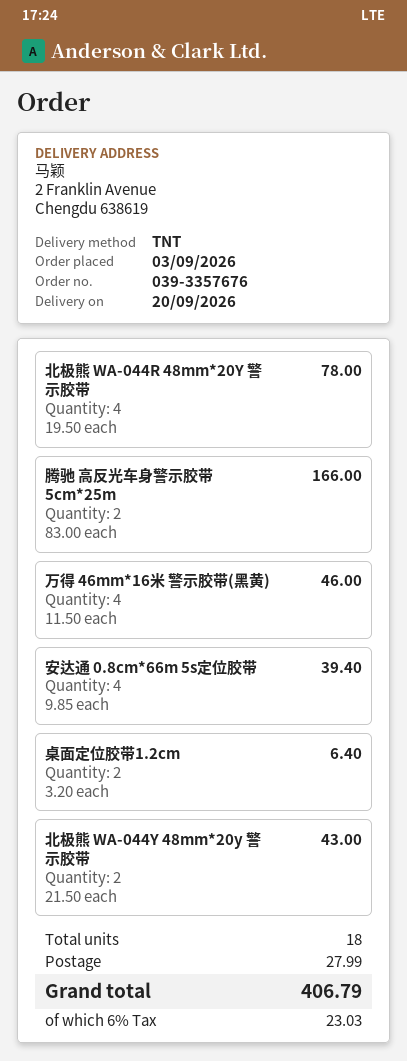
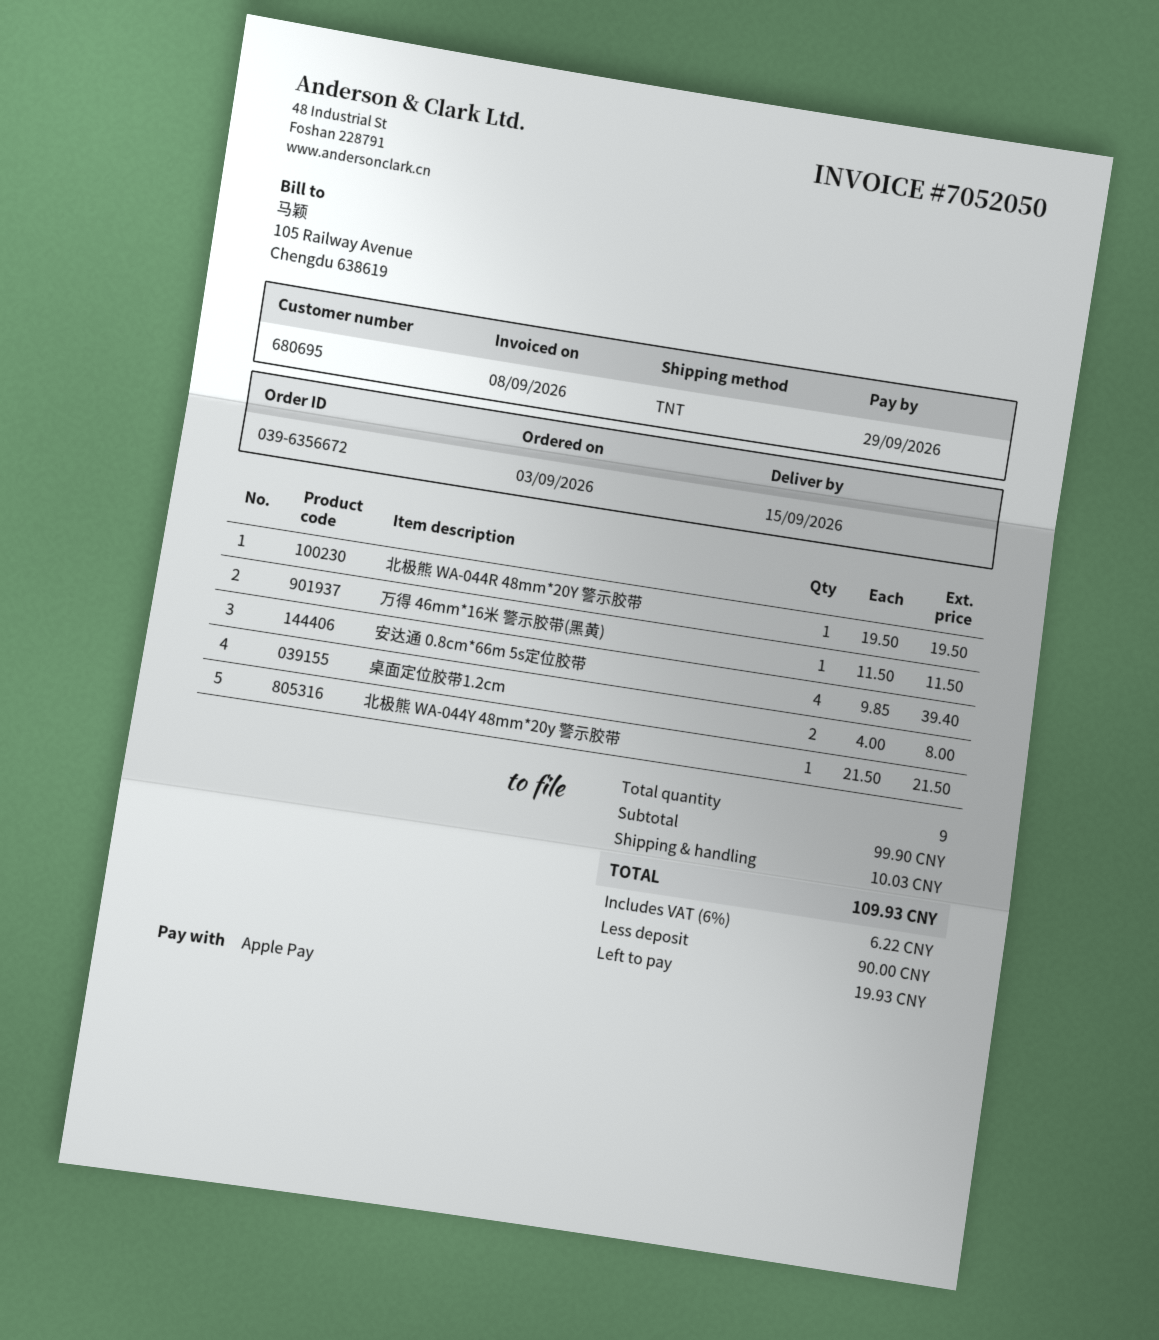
order number: 039-3357676 -> 039-6356672
delivery date: 2026-09-20 -> 2026-09-15
北极熊 WA-044R 48mm*20Y 警示胶带: 4 x 19.50 = 78.00 -> 1 x 19.50 = 19.50
腾驰 高反光车身警示胶带 5cm*25m: 2 x 83.00 = 166.00 -> none
万得 46mm*16米 警示胶带(黑黄): 4 x 11.50 = 46.00 -> 1 x 11.50 = 11.50
桌面定位胶带1.2cm: 2 x 3.20 = 6.40 -> 2 x 4.00 = 8.00
北极熊 WA-044Y 48mm*20y 警示胶带: 2 x 21.50 = 43.00 -> 1 x 21.50 = 21.50
total quantity: 18 -> 9
shipping: 27.99 -> 10.03
tax: 6% = 23.03 -> 6% = 6.22
total: 406.79 -> 109.93

